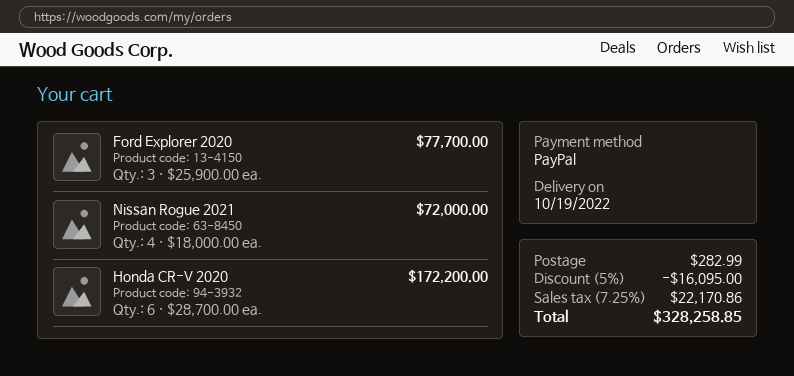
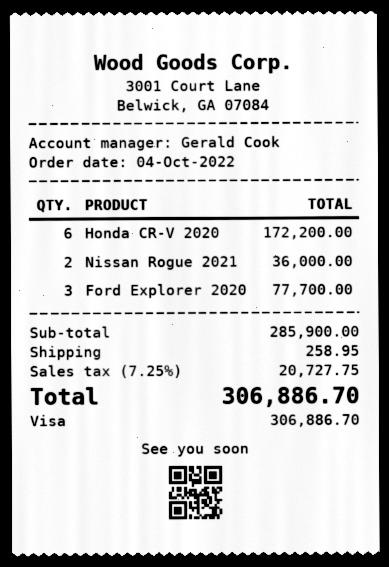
payment method: PayPal -> Visa
Nissan Rogue 2021: 4 for 72000.00 -> 2 for 36000.00
discount: 5% = 16095.00 -> none
shipping: 282.99 -> 258.95
tax: 7.25% = 22170.86 -> 7.25% = 20727.75
total: 328258.85 -> 306886.70

